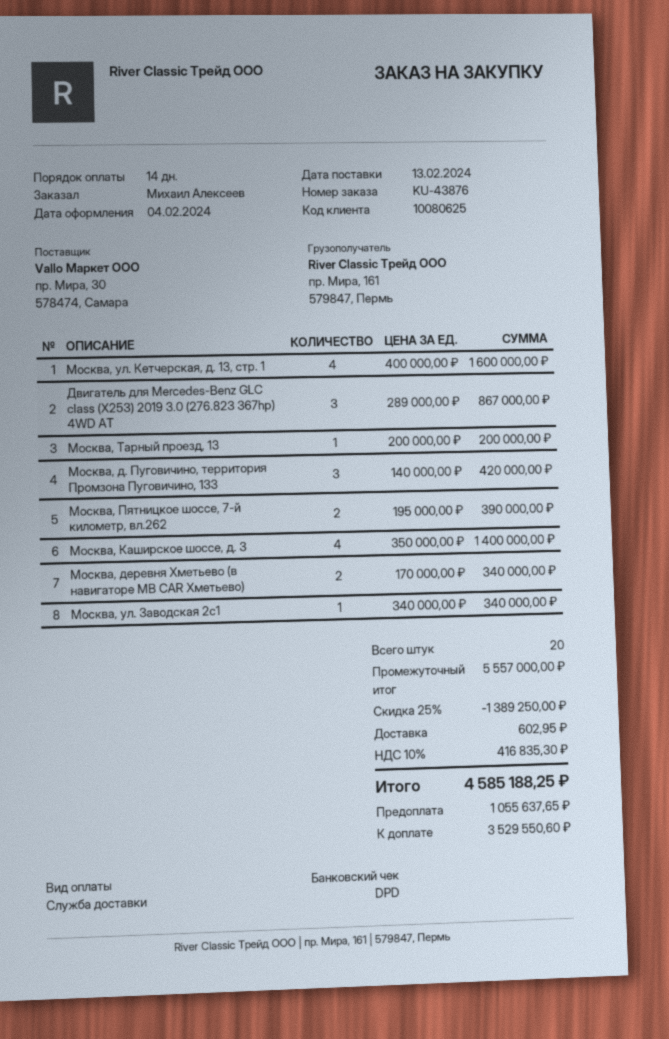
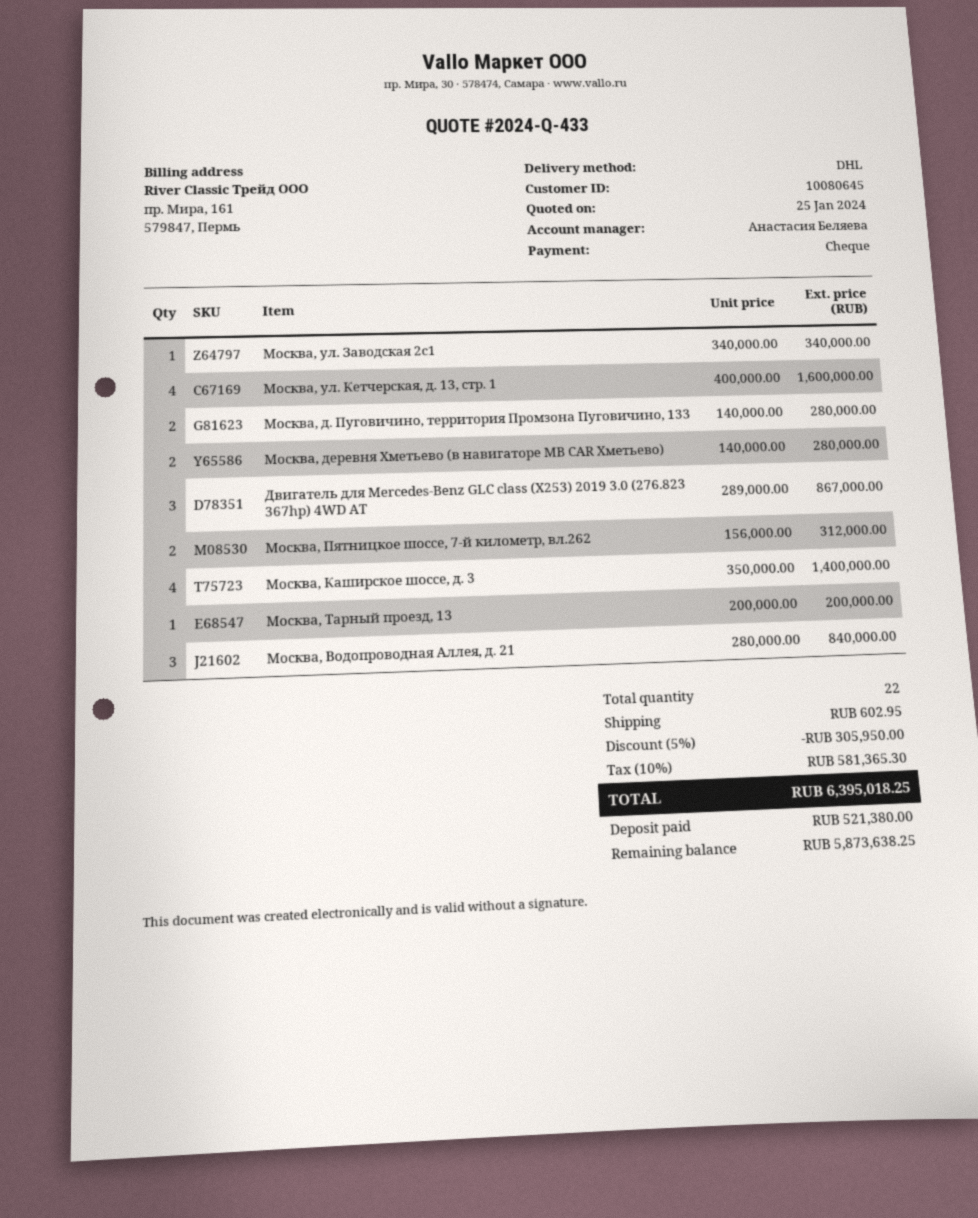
customer number: 10080625 -> 10080645
shipping method: DPD -> DHL
Москва, д. Пуговичино, территория Промзона Пуговичино, 133: 3 x 140000.00 = 420000.00 -> 2 x 140000.00 = 280000.00
Москва, Пятницкое шоссе, 7-й километр, вл.262: 2 x 195000.00 = 390000.00 -> 2 x 156000.00 = 312000.00
Москва, деревня Хметьево (в навигаторе MB CAR Хметьево): 2 x 170000.00 = 340000.00 -> 2 x 140000.00 = 280000.00
Москва, Водопроводная Аллея, д. 21: none -> 3 x 280000.00 = 840000.00
total quantity: 20 -> 22
discount: 25% = 1389250.00 -> 5% = 305950.00
tax: 10% = 416835.30 -> 10% = 581365.30
total: 4585188.25 -> 6395018.25
deposit: 1055637.65 -> 521380.00
balance: 3529550.60 -> 5873638.25

